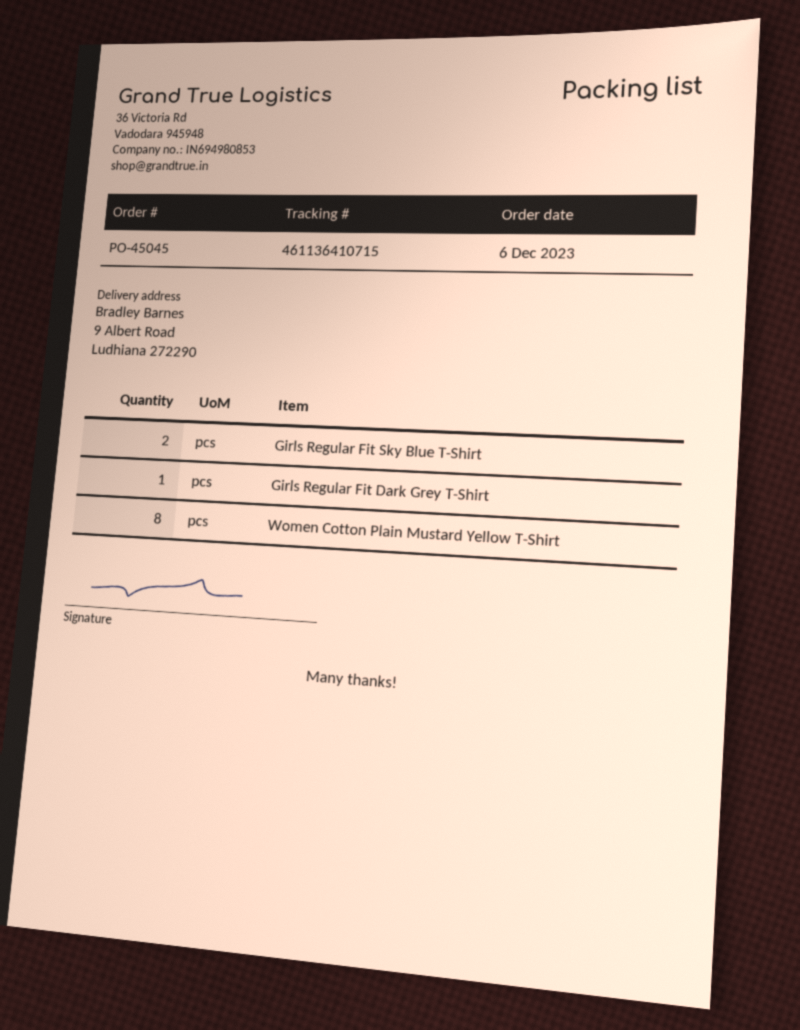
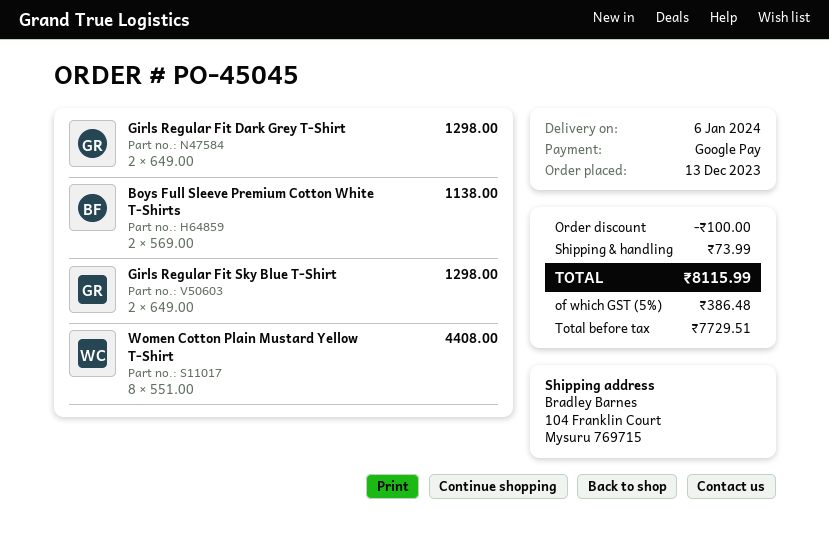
order date: 2023-12-06 -> 2023-12-13
ship to: 9 Albert Road, Ludhiana 272290 -> 104 Franklin Court, Mysuru 769715
Girls Regular Fit Dark Grey T-Shirt: 1 -> 2
Boys Full Sleeve Premium Cotton White T-Shirts: none -> 2

